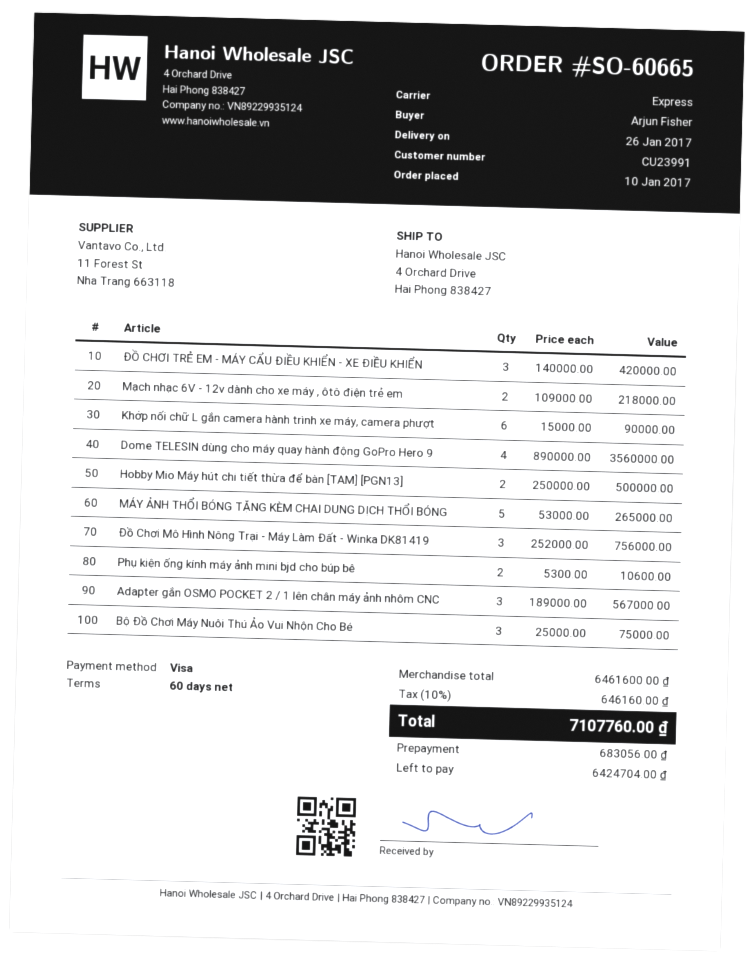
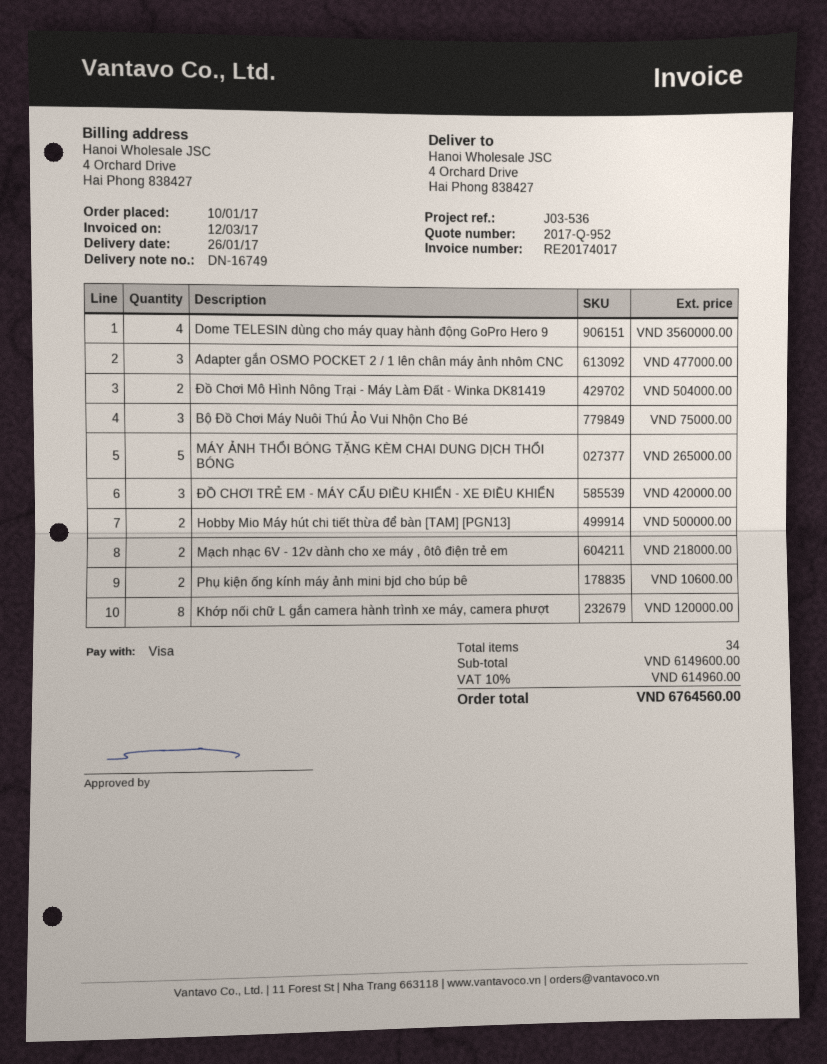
Khớp nối chữ L gắn camera hành trình xe máy, camera phượt: 6 for 90000.00 -> 8 for 120000.00
Đồ Chơi Mô Hình Nông Trại - Máy Làm Đất - Winka DK81419: 3 for 756000.00 -> 2 for 504000.00
Adapter gắn OSMO POCKET 2 / 1 lên chân máy ảnh nhôm CNC: 3 for 567000.00 -> 3 for 477000.00
subtotal: 6461600.00 -> 6149600.00
tax: 10% = 646160.00 -> 10% = 614960.00
total: 7107760.00 -> 6764560.00

